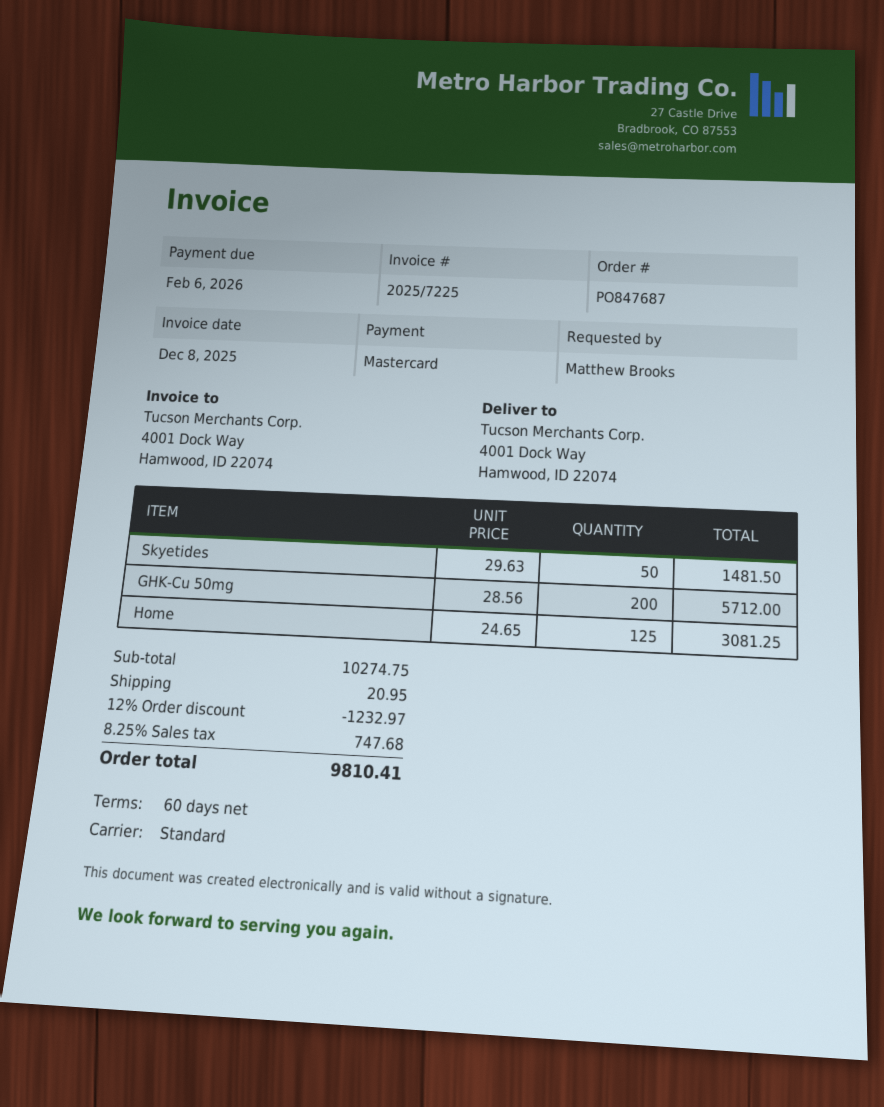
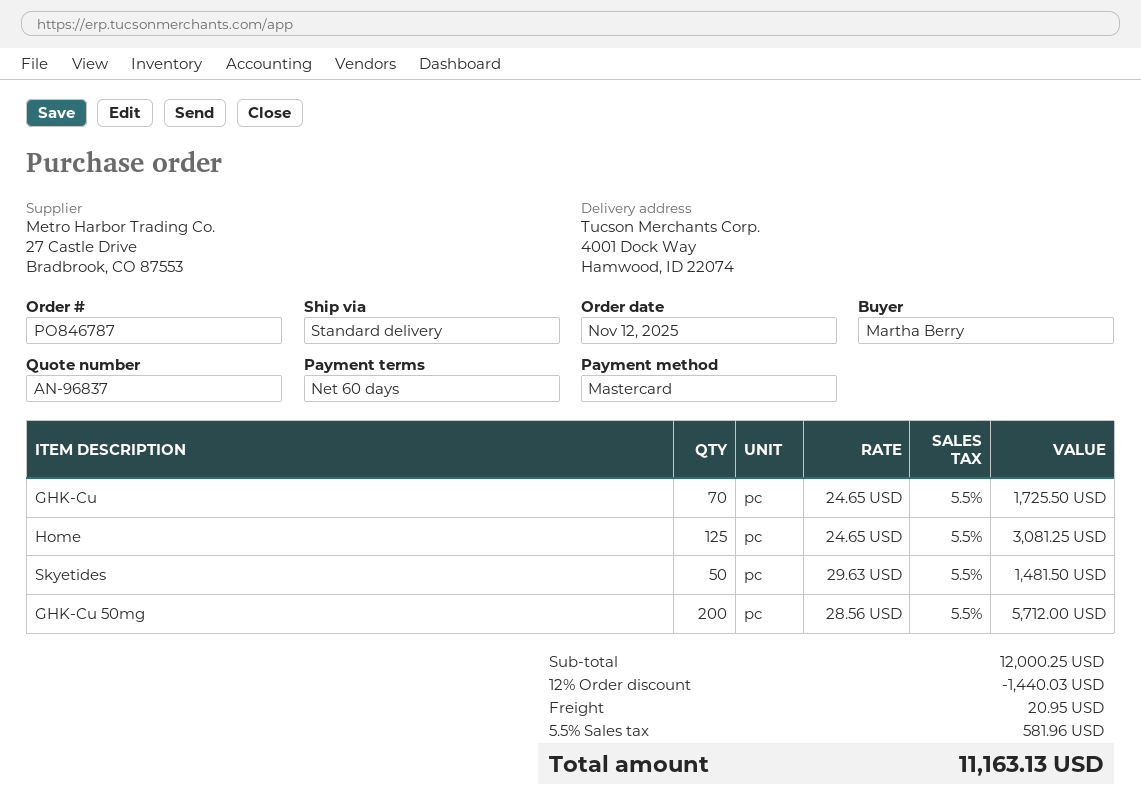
order number: PO847687 -> PO846787
ordered by: Matthew Brooks -> Martha Berry
GHK-Cu: none -> 70 x 24.65 = 1725.50
subtotal: 10274.75 -> 12000.25
discount: 12% = 1232.97 -> 12% = 1440.03
tax: 8.25% = 747.68 -> 5.5% = 581.96
total: 9810.41 -> 11163.13

